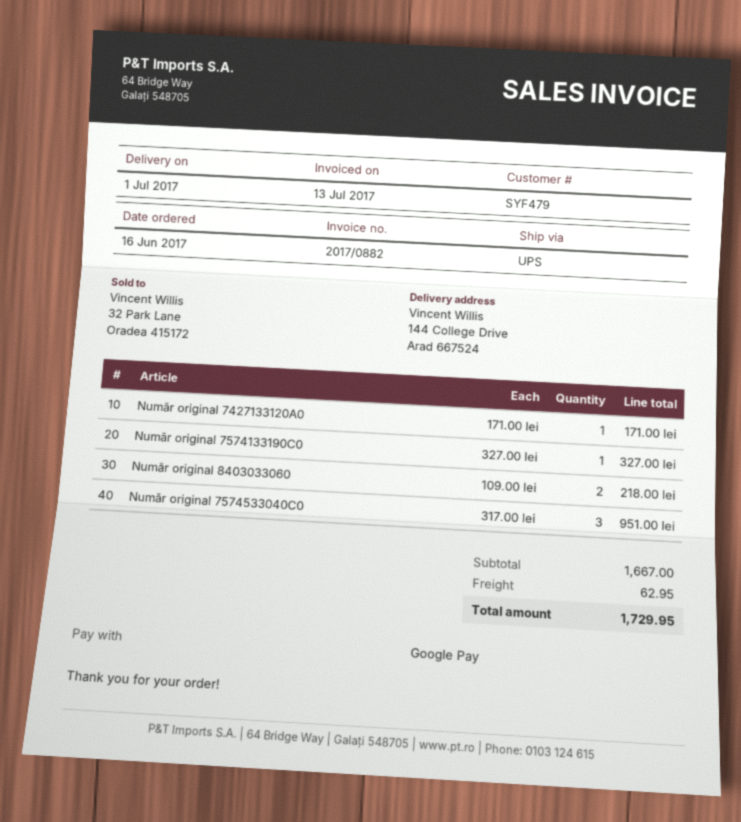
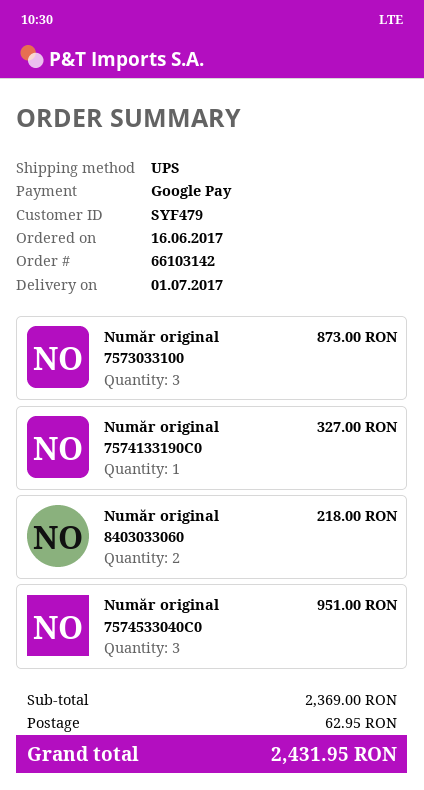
Număr original 7427133120A0: 1 for 171.00 -> none
Număr original 7573033100: none -> 3 for 873.00
subtotal: 1667.00 -> 2369.00
total: 1729.95 -> 2431.95

